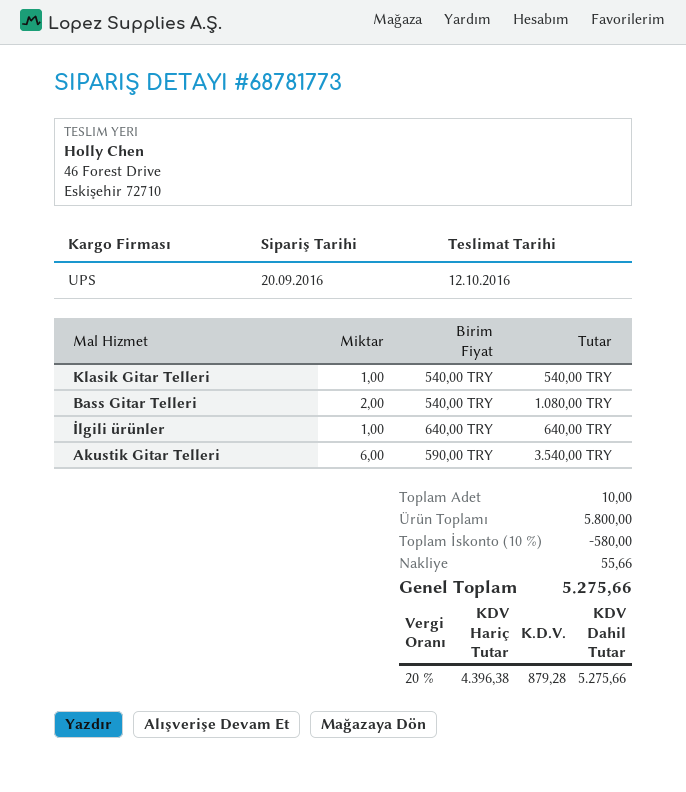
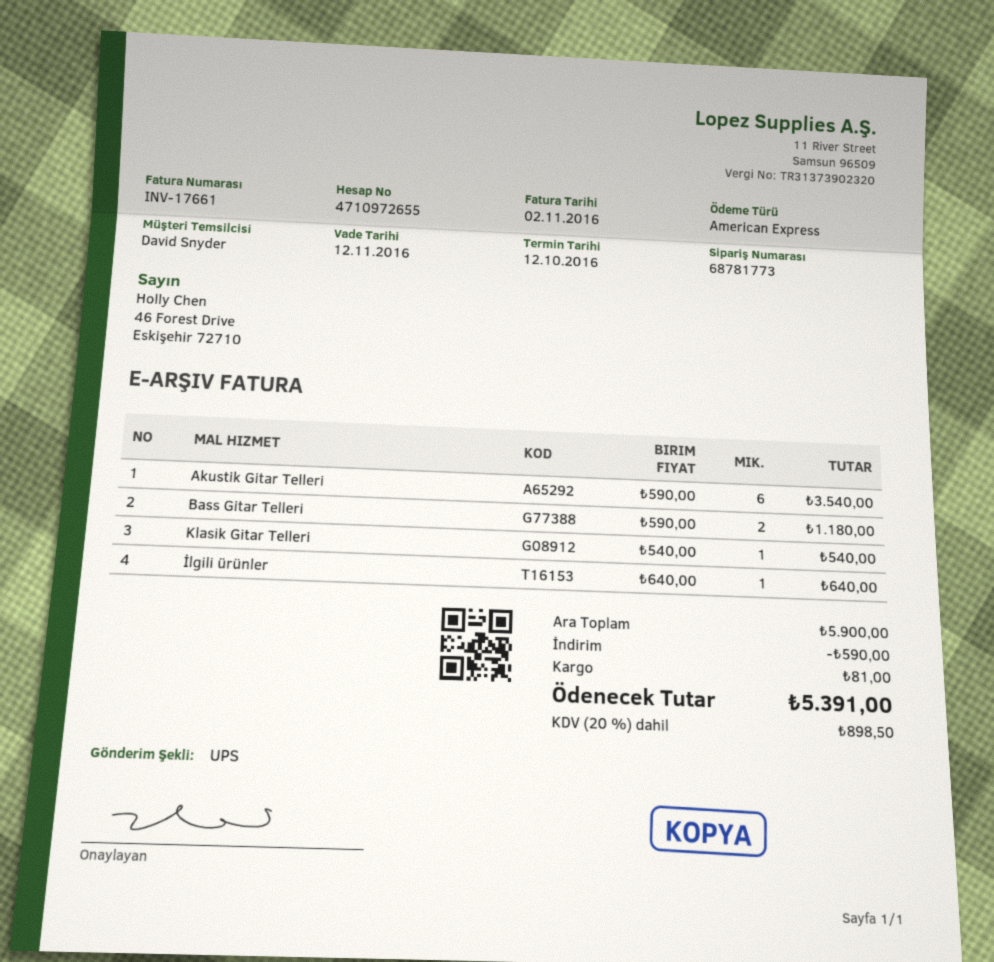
Bass Gitar Telleri: 2 x 540.00 = 1080.00 -> 2 x 590.00 = 1180.00
subtotal: 5800.00 -> 5900.00
discount: 580.00 -> 590.00
shipping: 55.66 -> 81.00
tax: 20% = 879.28 -> 20% = 898.50
total: 5275.66 -> 5391.00

